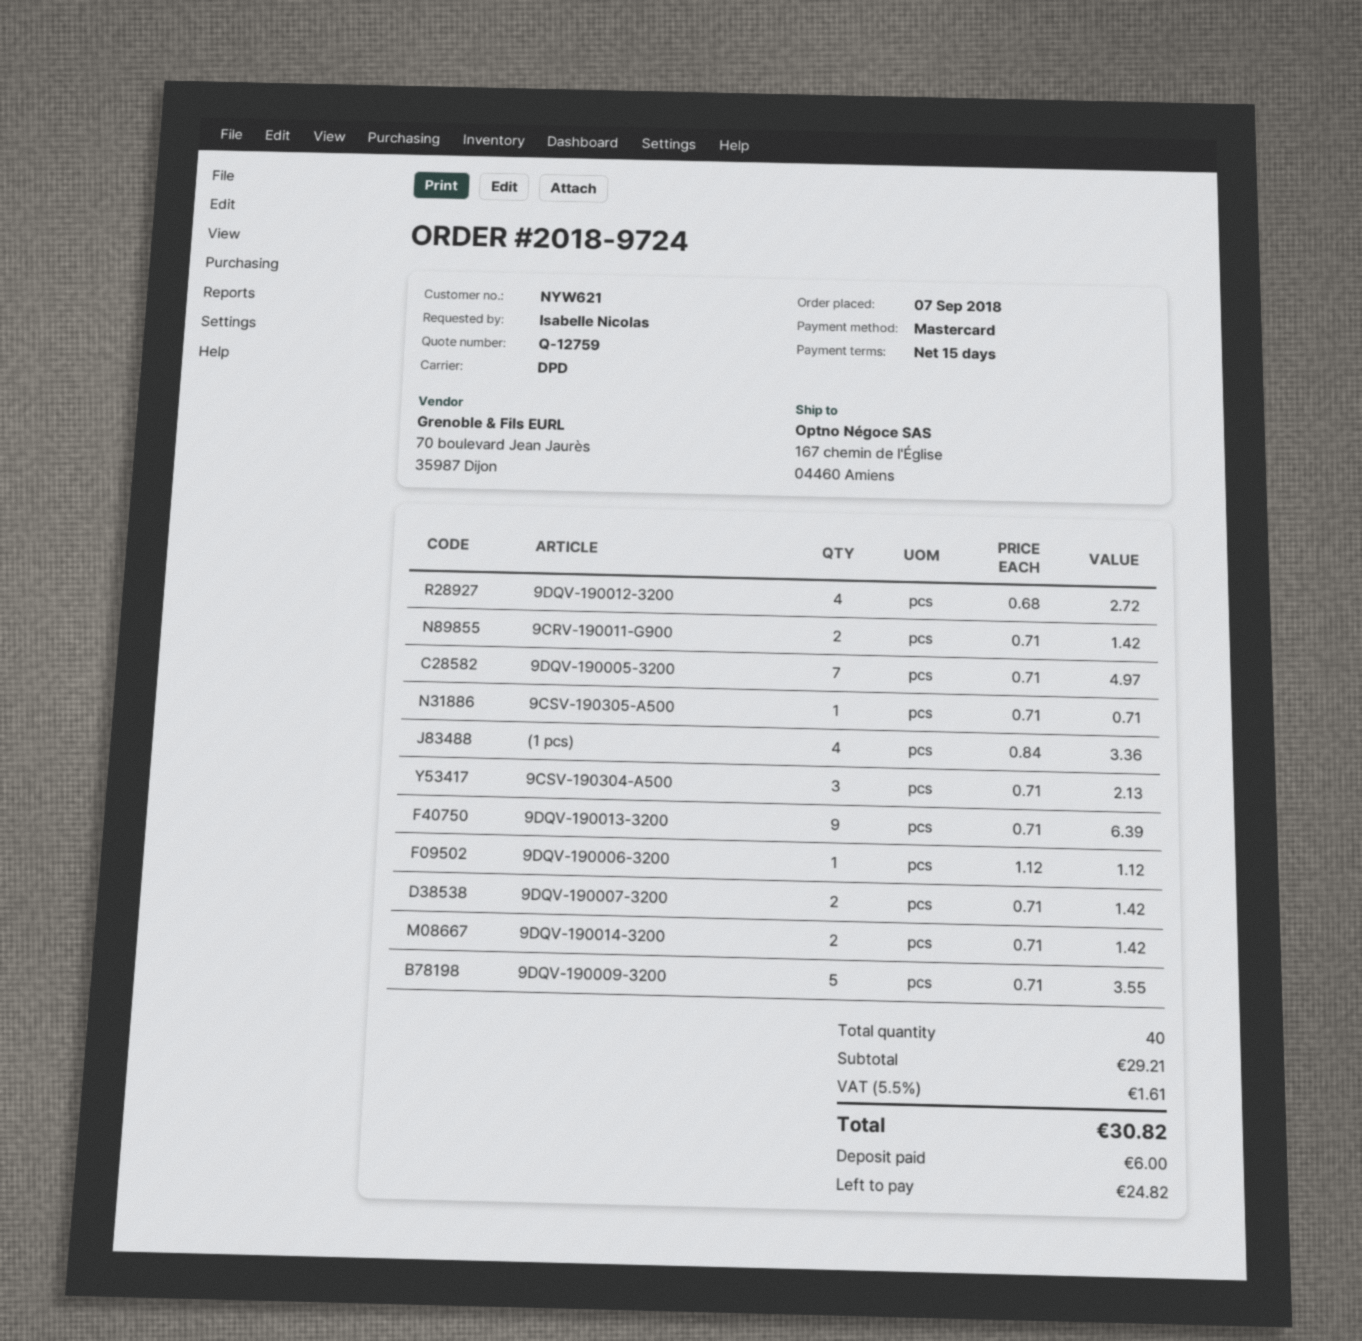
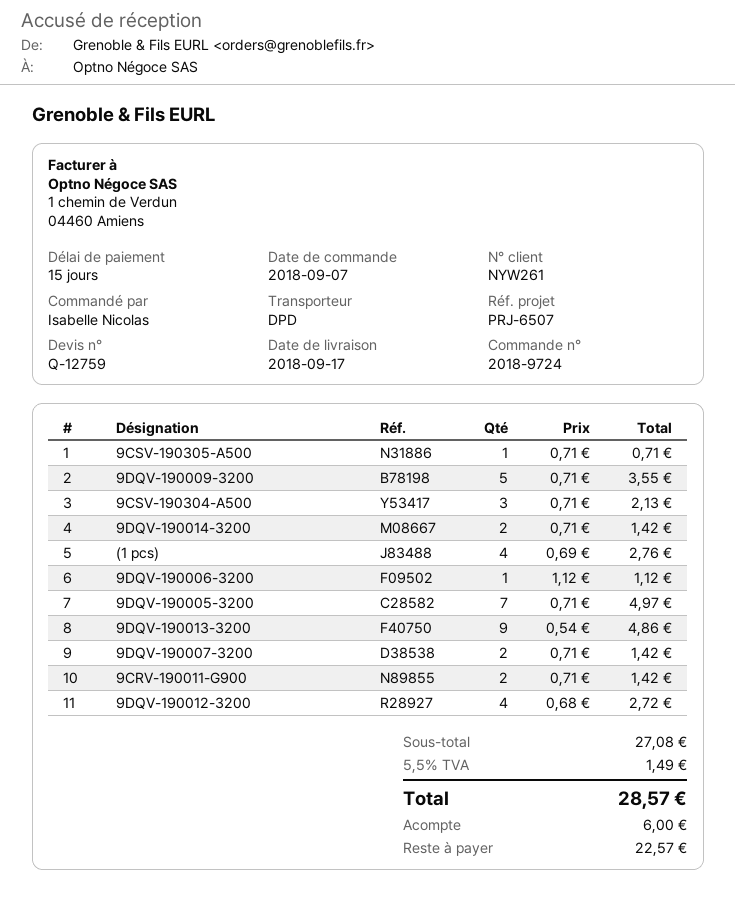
customer number: NYW621 -> NYW261
(1 pcs): 4 x 0.84 = 3.36 -> 4 x 0.69 = 2.76
9DQV-190013-3200: 9 x 0.71 = 6.39 -> 9 x 0.54 = 4.86
subtotal: 29.21 -> 27.08
tax: 5.5% = 1.61 -> 5.5% = 1.49
total: 30.82 -> 28.57
balance: 24.82 -> 22.57

